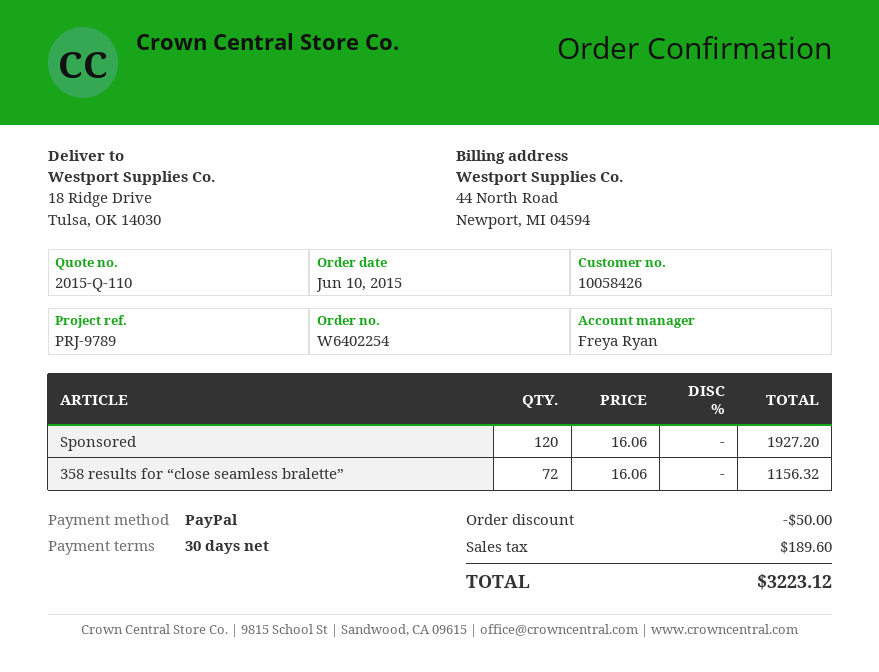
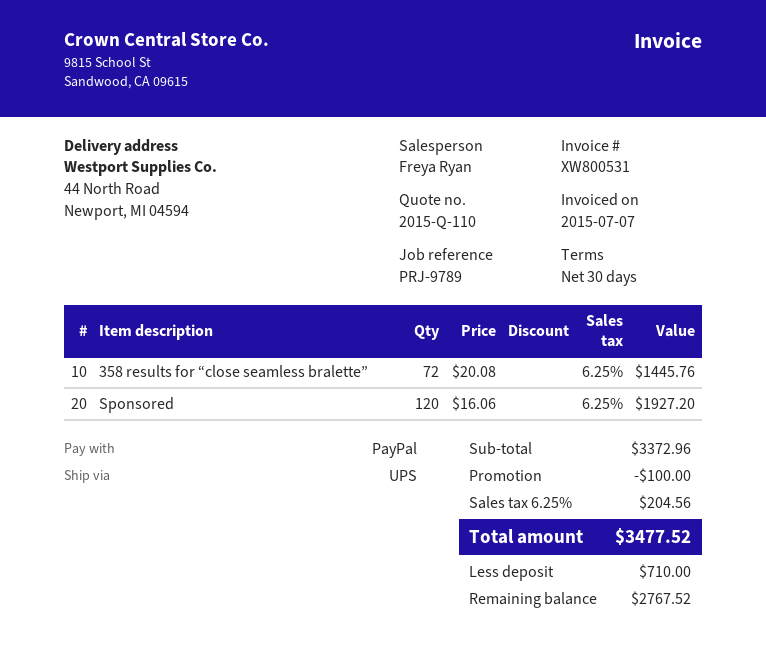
ship to: 18 Ridge Drive, Tulsa, OK 14030 -> 44 North Road, Newport, MI 04594
358 results for “close seamless bralette”: 72 x 16.06 = 1156.32 -> 72 x 20.08 = 1445.76
discount: 50.00 -> 100.00
tax: 189.60 -> 204.56
total: 3223.12 -> 3477.52

